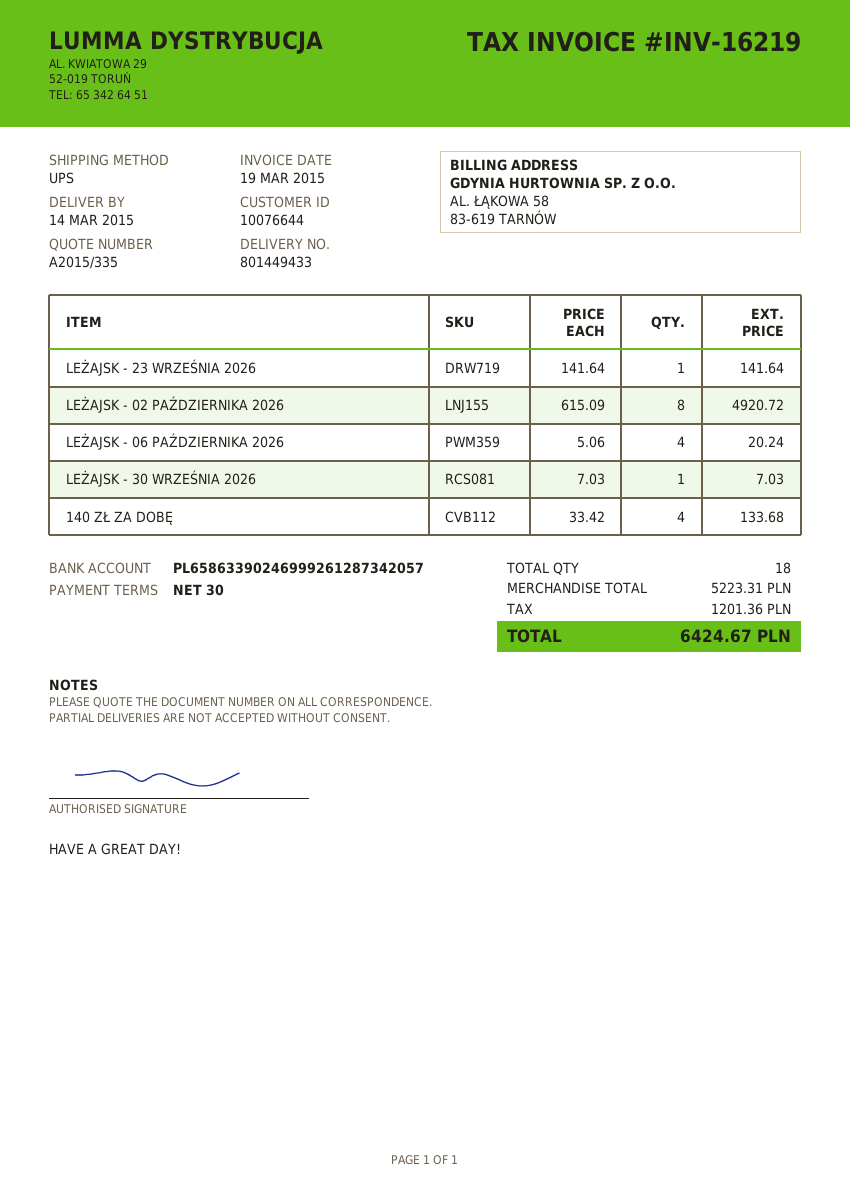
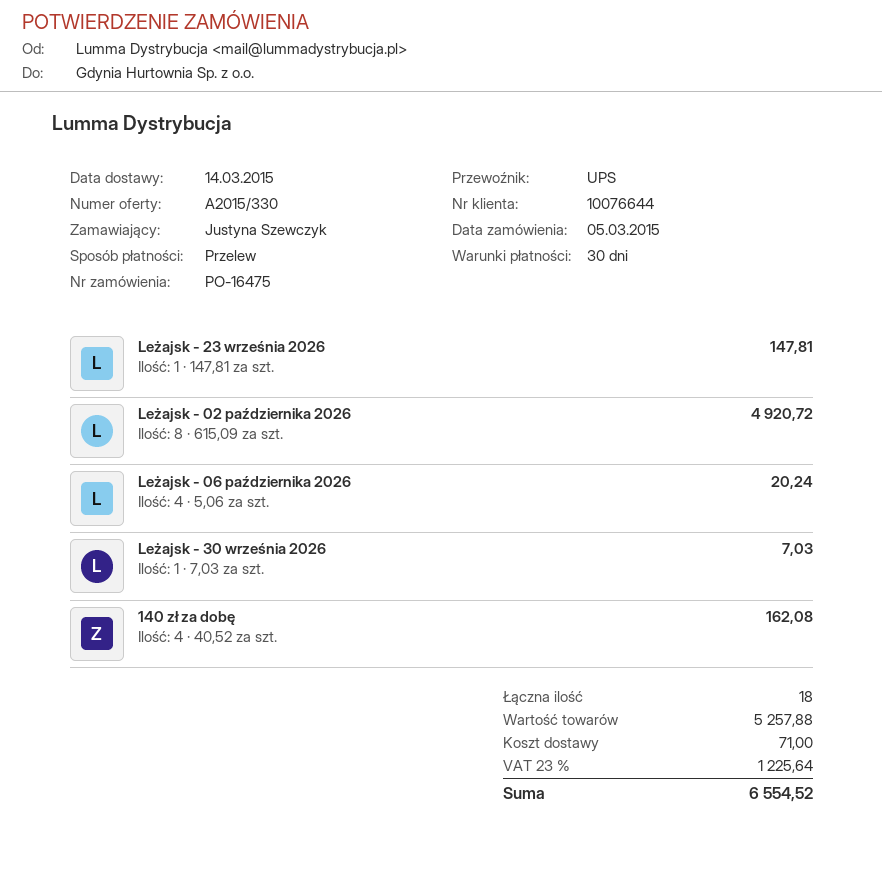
quote number: A2015/335 -> A2015/330
LEŻAJSK - 23 WRZEŚNIA 2026: 1 x 141.64 = 141.64 -> 1 x 147.81 = 147.81
140 ZŁ ZA DOBĘ: 4 x 33.42 = 133.68 -> 4 x 40.52 = 162.08
subtotal: 5223.31 -> 5257.88
shipping: none -> 71.00
tax: 1201.36 -> 1225.64
total: 6424.67 -> 6554.52

